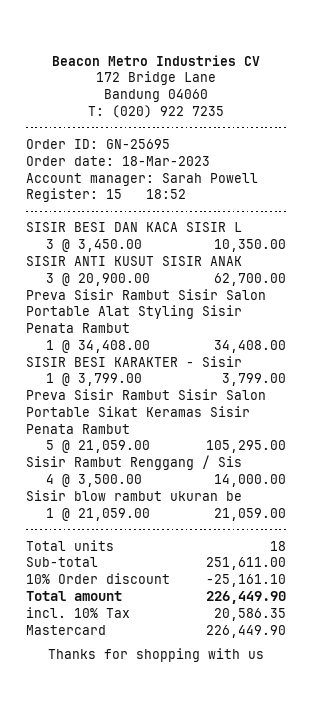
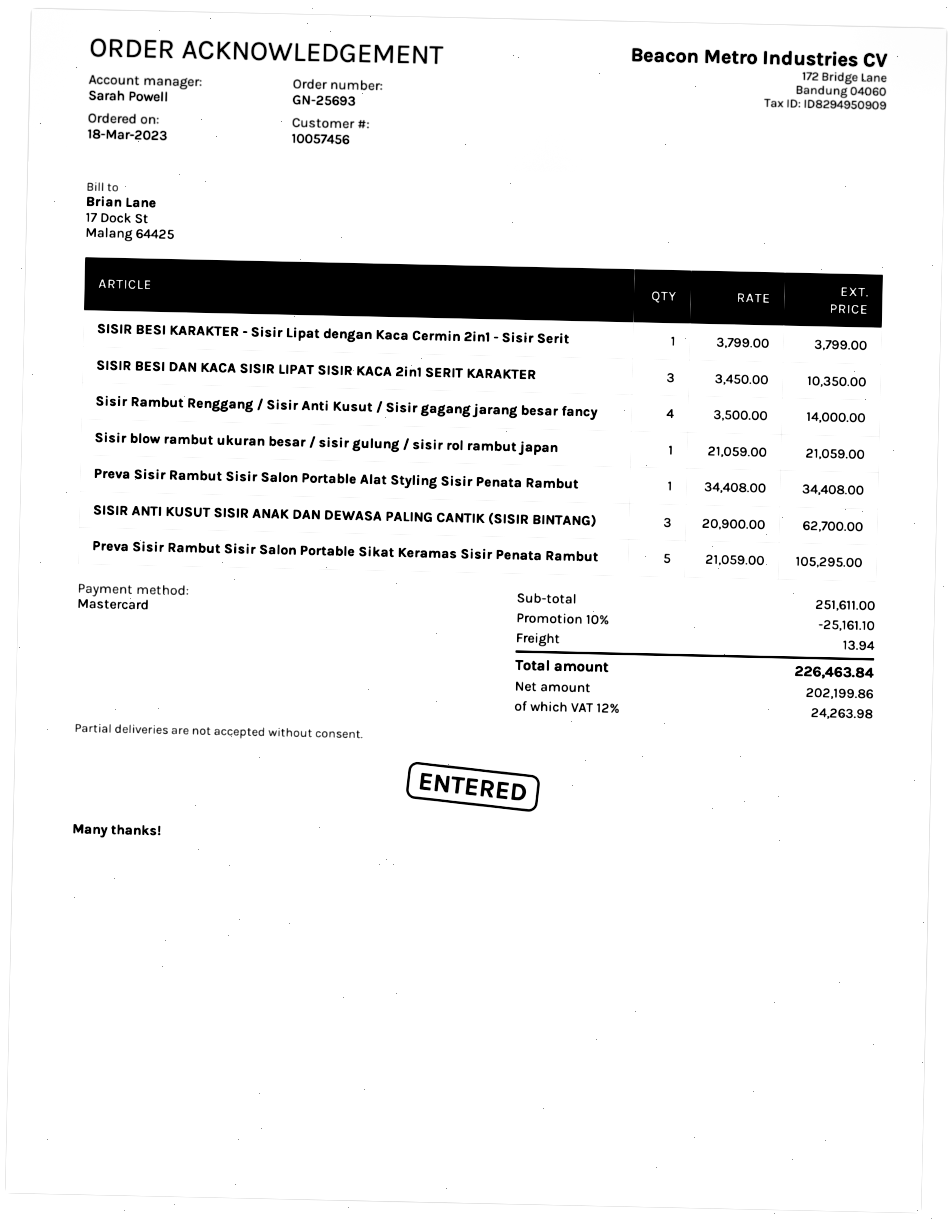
order number: GN-25695 -> GN-25693
shipping: none -> 13.94
tax: 10% = 20586.35 -> 12% = 24263.98
total: 226449.90 -> 226463.84

